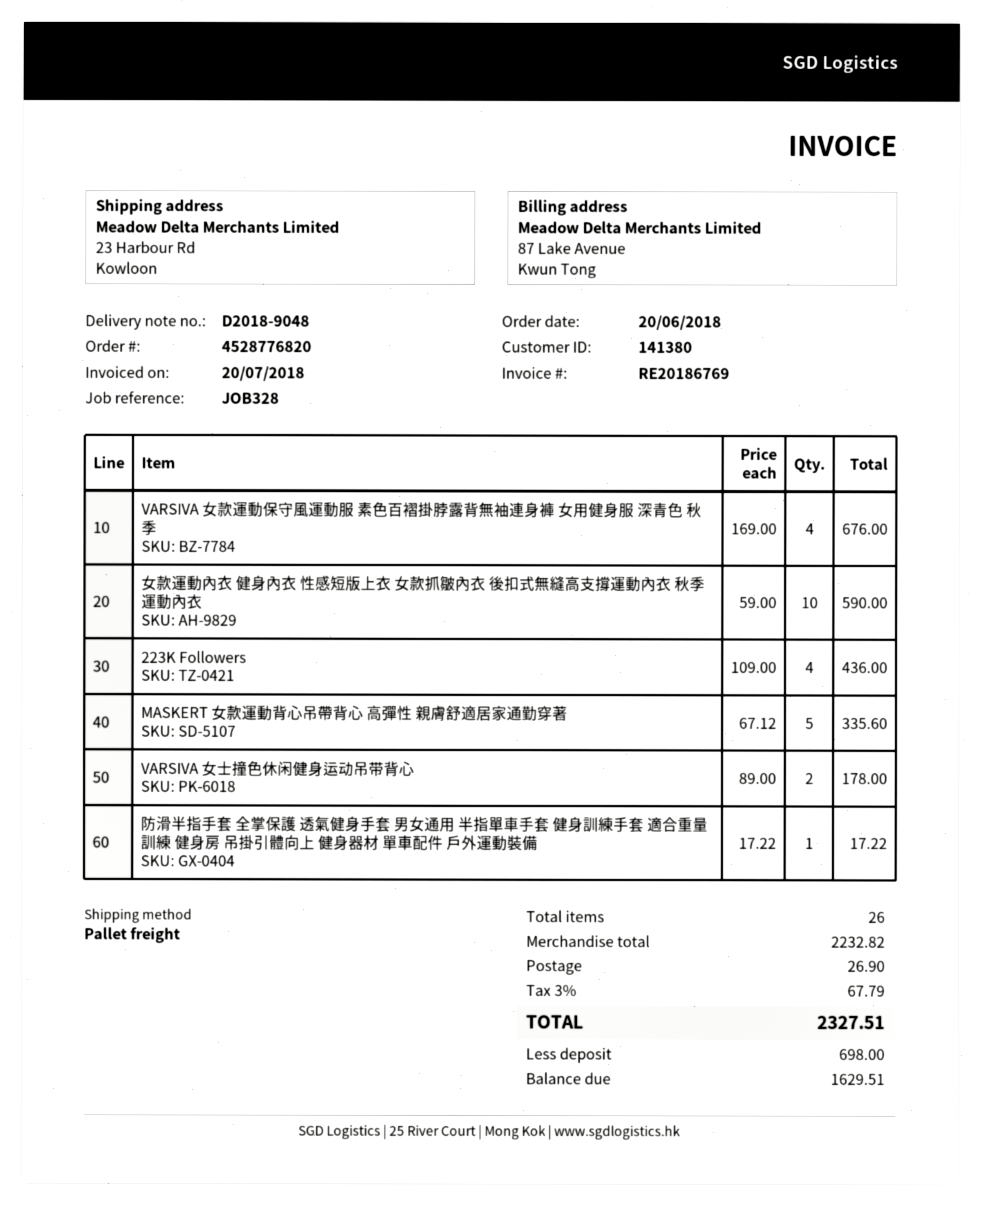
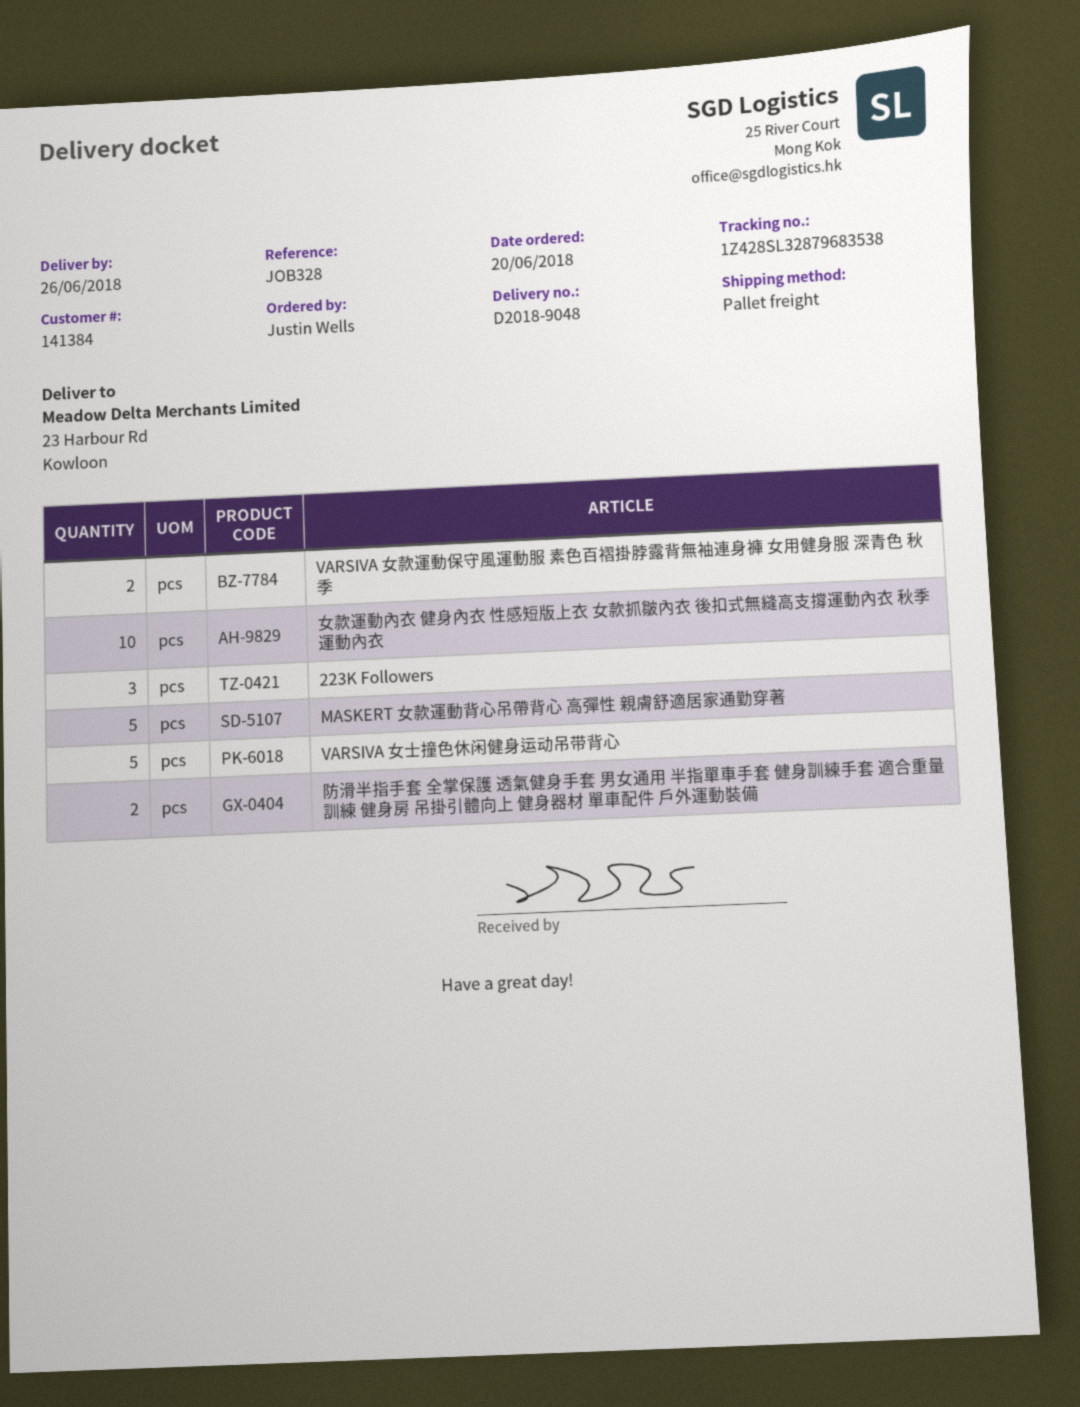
customer number: 141380 -> 141384
VARSIVA 女款運動保守風運動服 素色百褶掛脖露背無袖連身褲 女用健身服 深青色 秋季: 4 -> 2
223K Followers: 4 -> 3
VARSIVA 女士撞色休闲健身运动吊带背心: 2 -> 5
防滑半指手套 全掌保護 透氣健身手套 男女通用 半指單車手套 健身訓練手套 適合重量訓練 健身房 吊掛引體向上 健身器材 單車配件 戶外運動裝備: 1 -> 2

